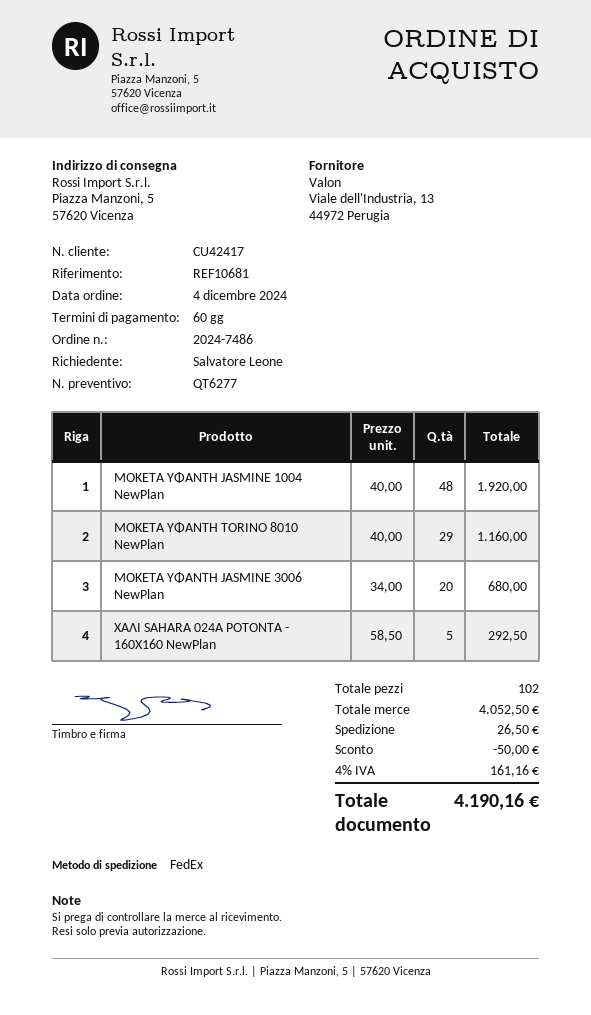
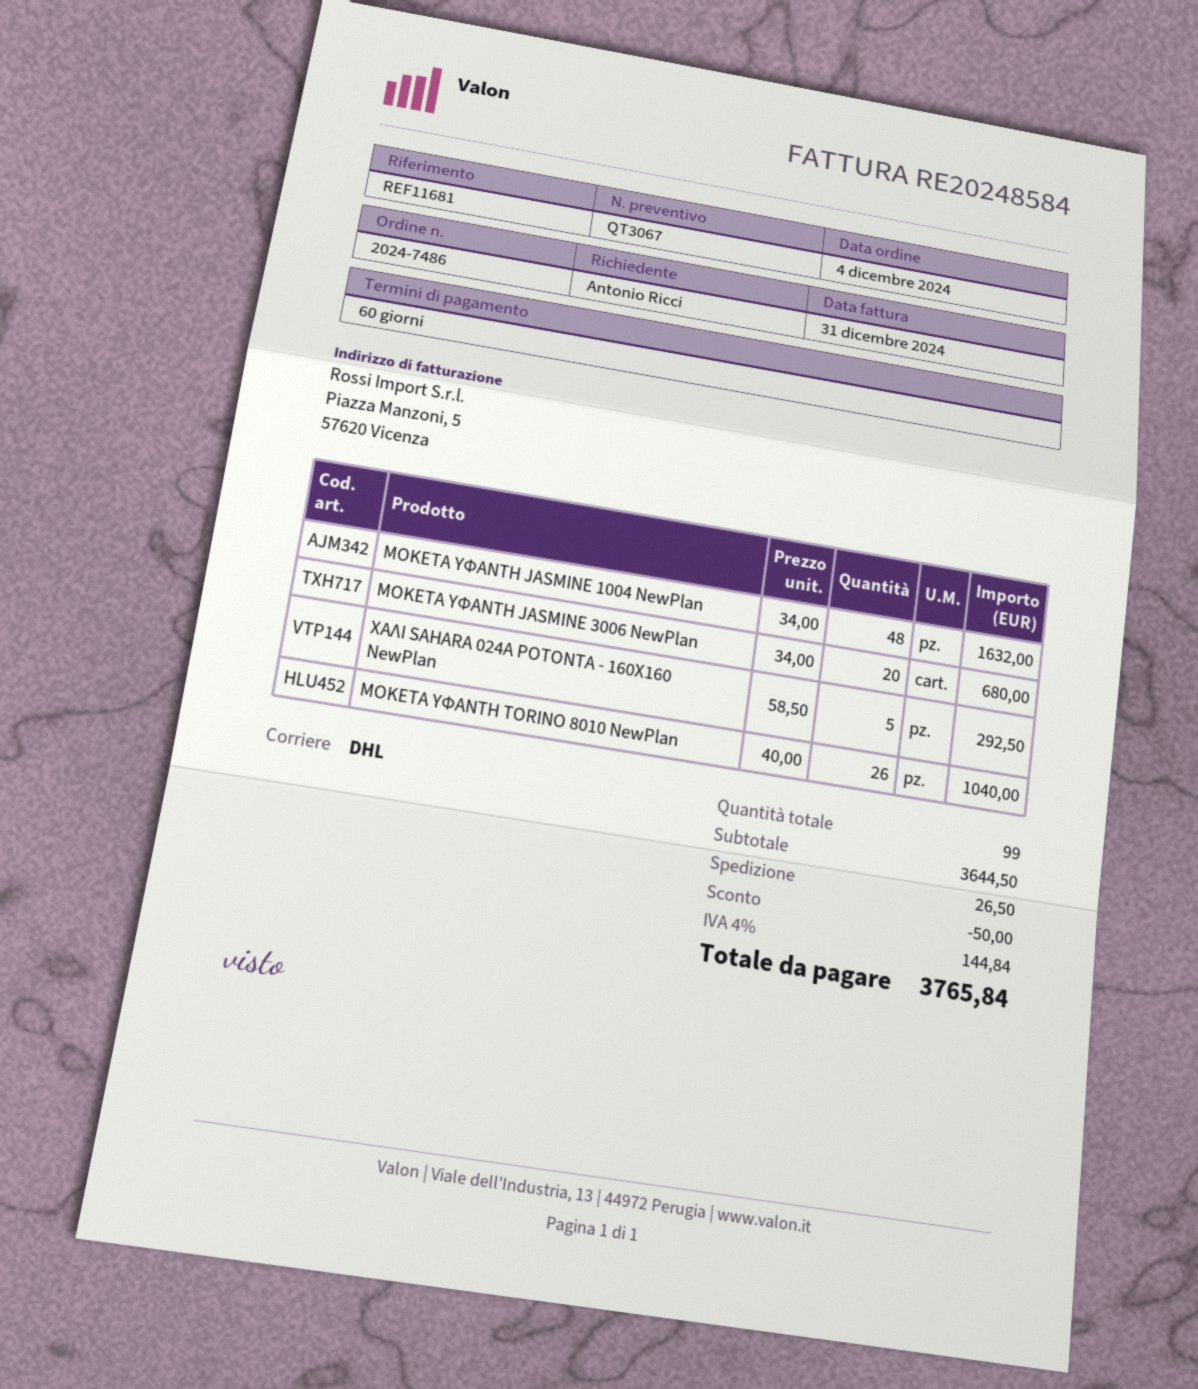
quote number: QT6277 -> QT3067
reference: REF10681 -> REF11681
ordered by: Salvatore Leone -> Antonio Ricci
shipping method: FedEx -> DHL
ΜΟΚΕΤΑ ΥΦΑΝΤΗ JASMINE 1004 NewPlan: 48 x 40.00 = 1920.00 -> 48 x 34.00 = 1632.00
ΜΟΚΕΤΑ ΥΦΑΝΤΗ TORINO 8010 NewPlan: 29 x 40.00 = 1160.00 -> 26 x 40.00 = 1040.00
total quantity: 102 -> 99
subtotal: 4052.50 -> 3644.50
tax: 4% = 161.16 -> 4% = 144.84
total: 4190.16 -> 3765.84

